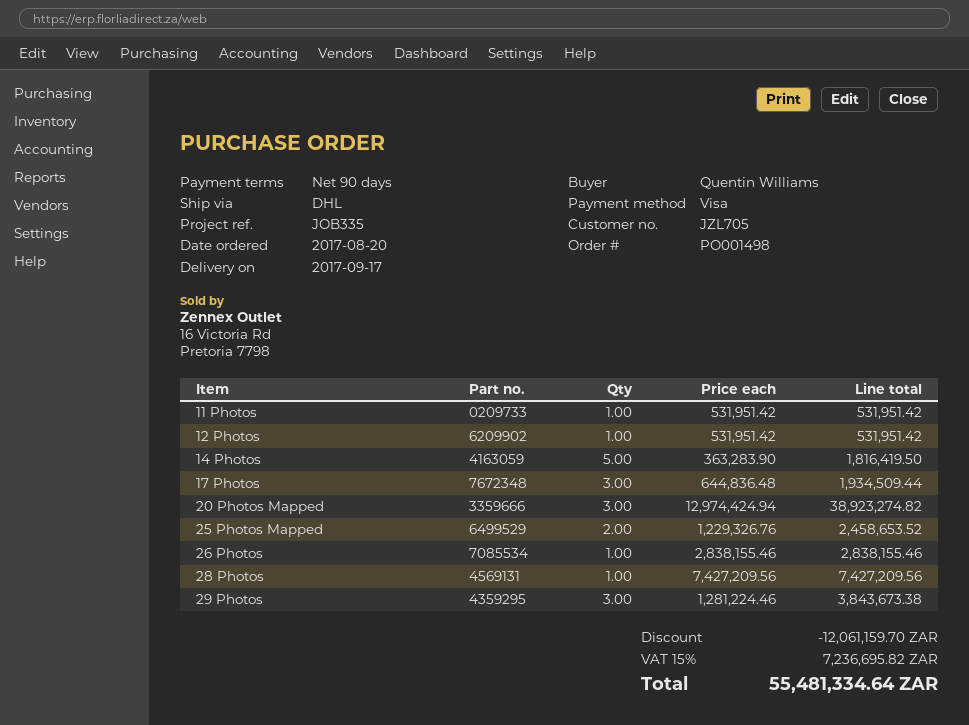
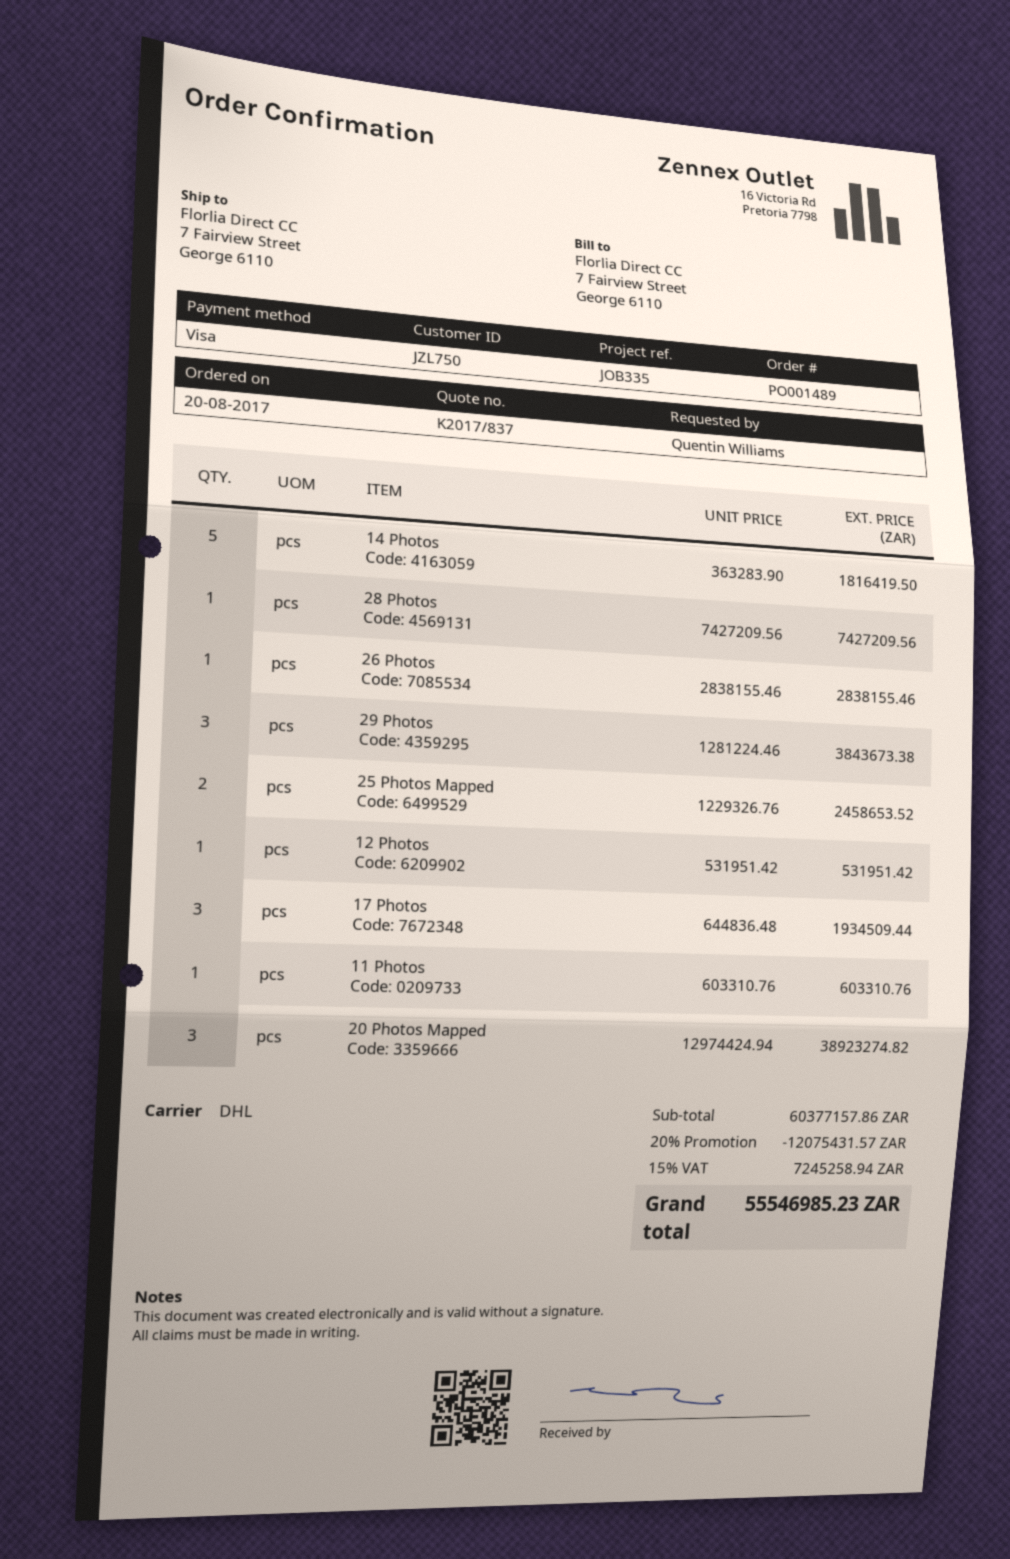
order number: PO001498 -> PO001489
customer number: JZL705 -> JZL750
11 Photos: 1 x 531951.42 = 531951.42 -> 1 x 603310.76 = 603310.76
discount: 12061159.70 -> 12075431.57
tax: 15% = 7236695.82 -> 15% = 7245258.94
total: 55481334.64 -> 55546985.23

